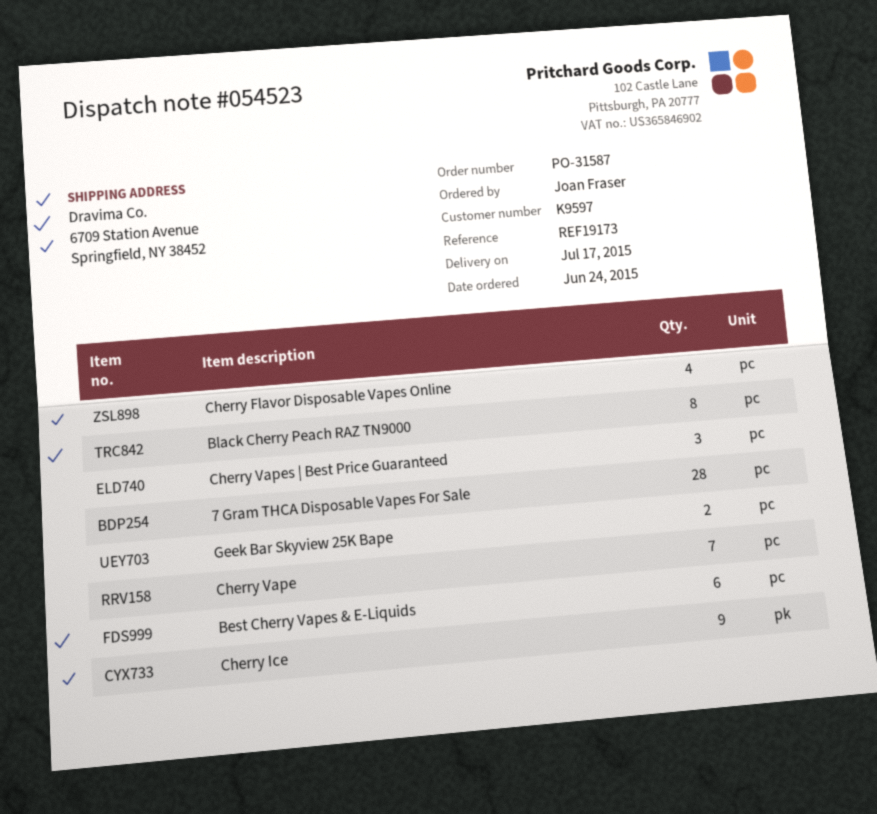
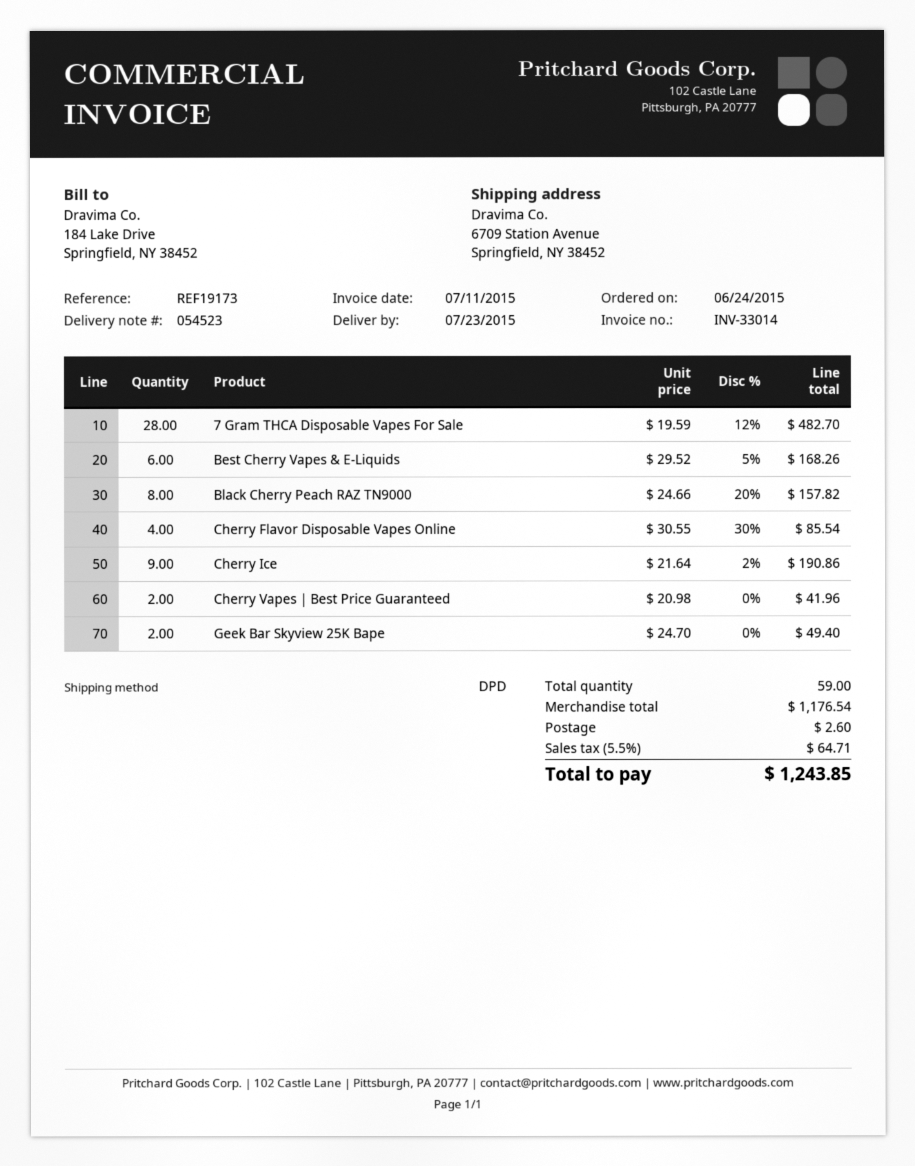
delivery date: 2015-07-17 -> 2015-07-23
Cherry Vapes | Best Price Guaranteed: 3 -> 2
Cherry Vape: 7 -> none

